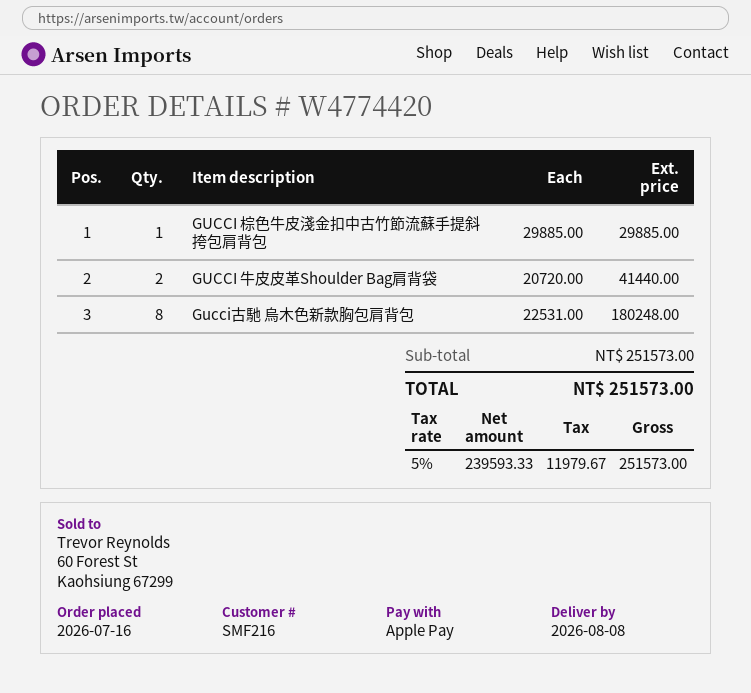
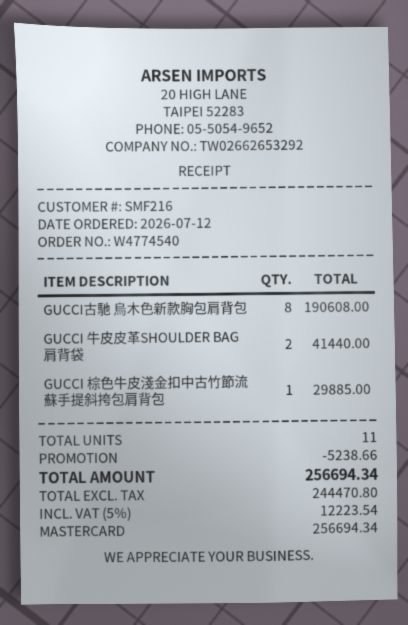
order number: W4774420 -> W4774540
order date: 2026-07-16 -> 2026-07-12
payment method: Apple Pay -> Mastercard
Gucci古馳 烏木色新款胸包肩背包: 8 for 180248.00 -> 8 for 190608.00
discount: none -> 5238.66
net: 239593.33 -> 244470.80
tax: 5% = 11979.67 -> 5% = 12223.54
total: 251573.00 -> 256694.34

